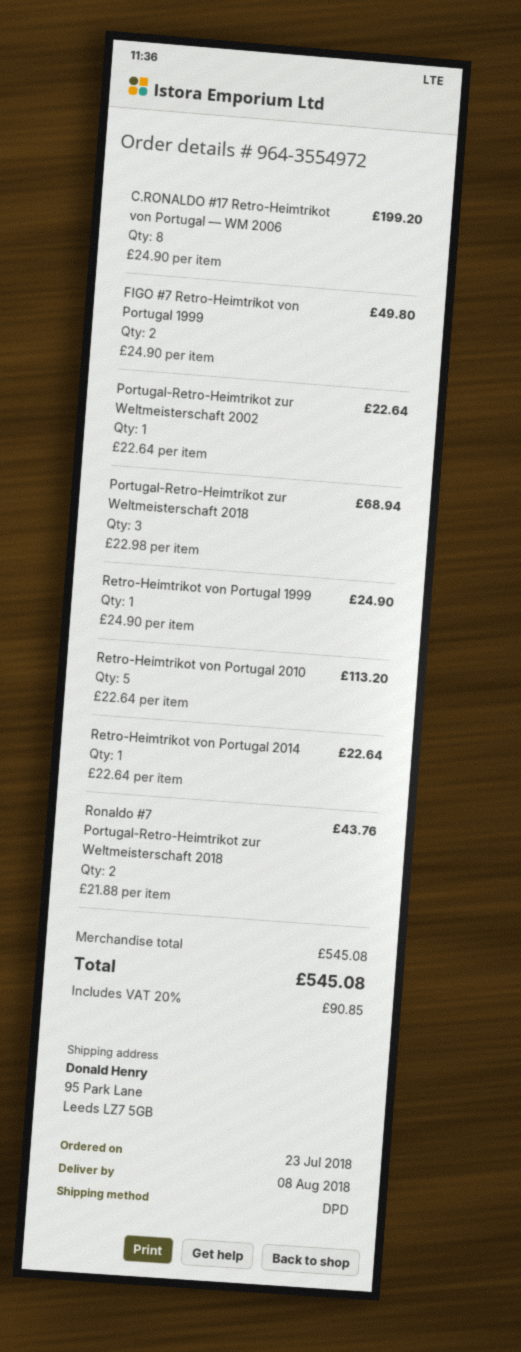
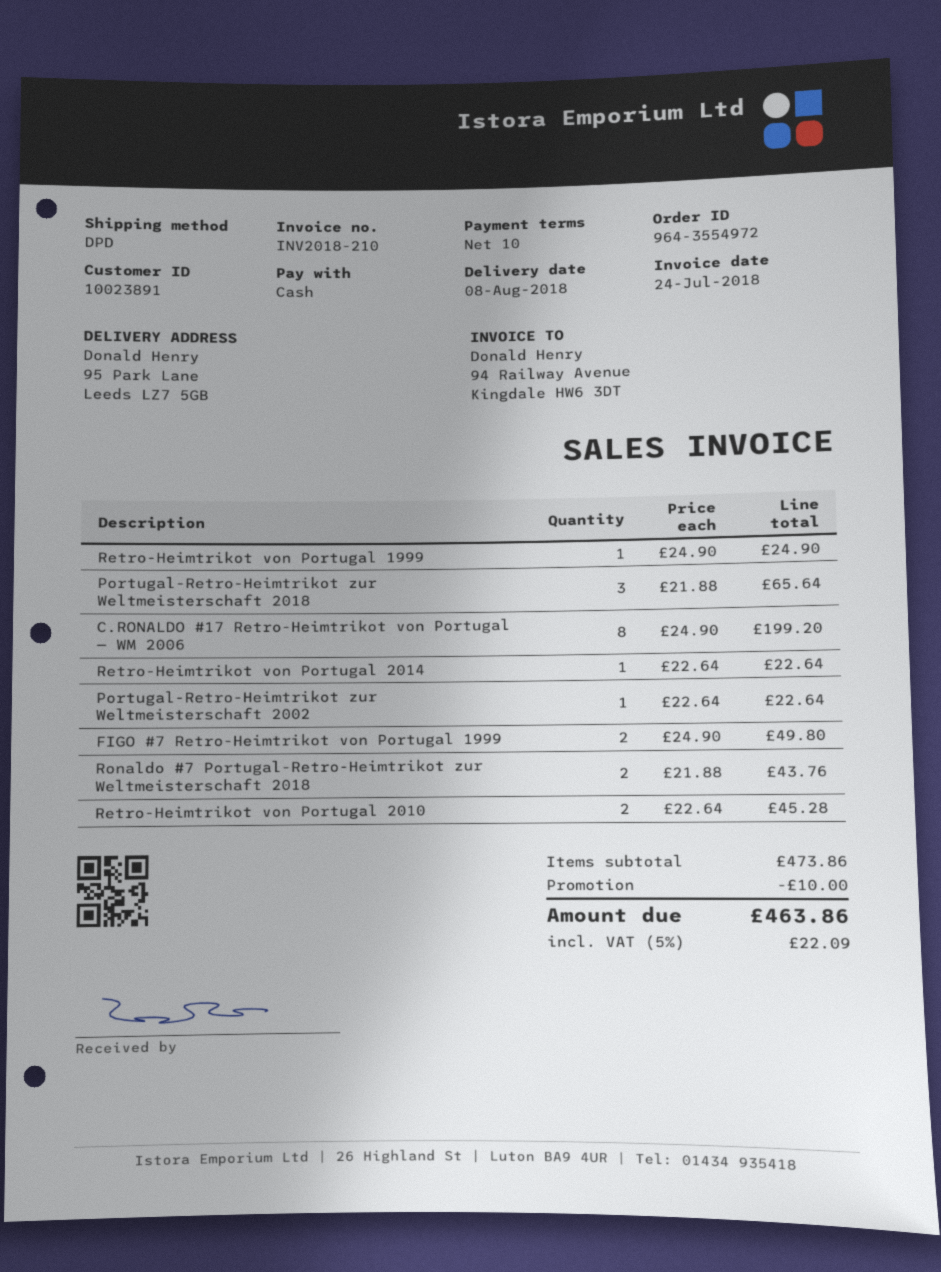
Portugal-Retro-Heimtrikot zur Weltmeisterschaft 2018: 3 x 22.98 = 68.94 -> 3 x 21.88 = 65.64
Retro-Heimtrikot von Portugal 2010: 5 x 22.64 = 113.20 -> 2 x 22.64 = 45.28
subtotal: 545.08 -> 473.86
discount: none -> 10.00
tax: 20% = 90.85 -> 5% = 22.09
total: 545.08 -> 463.86

